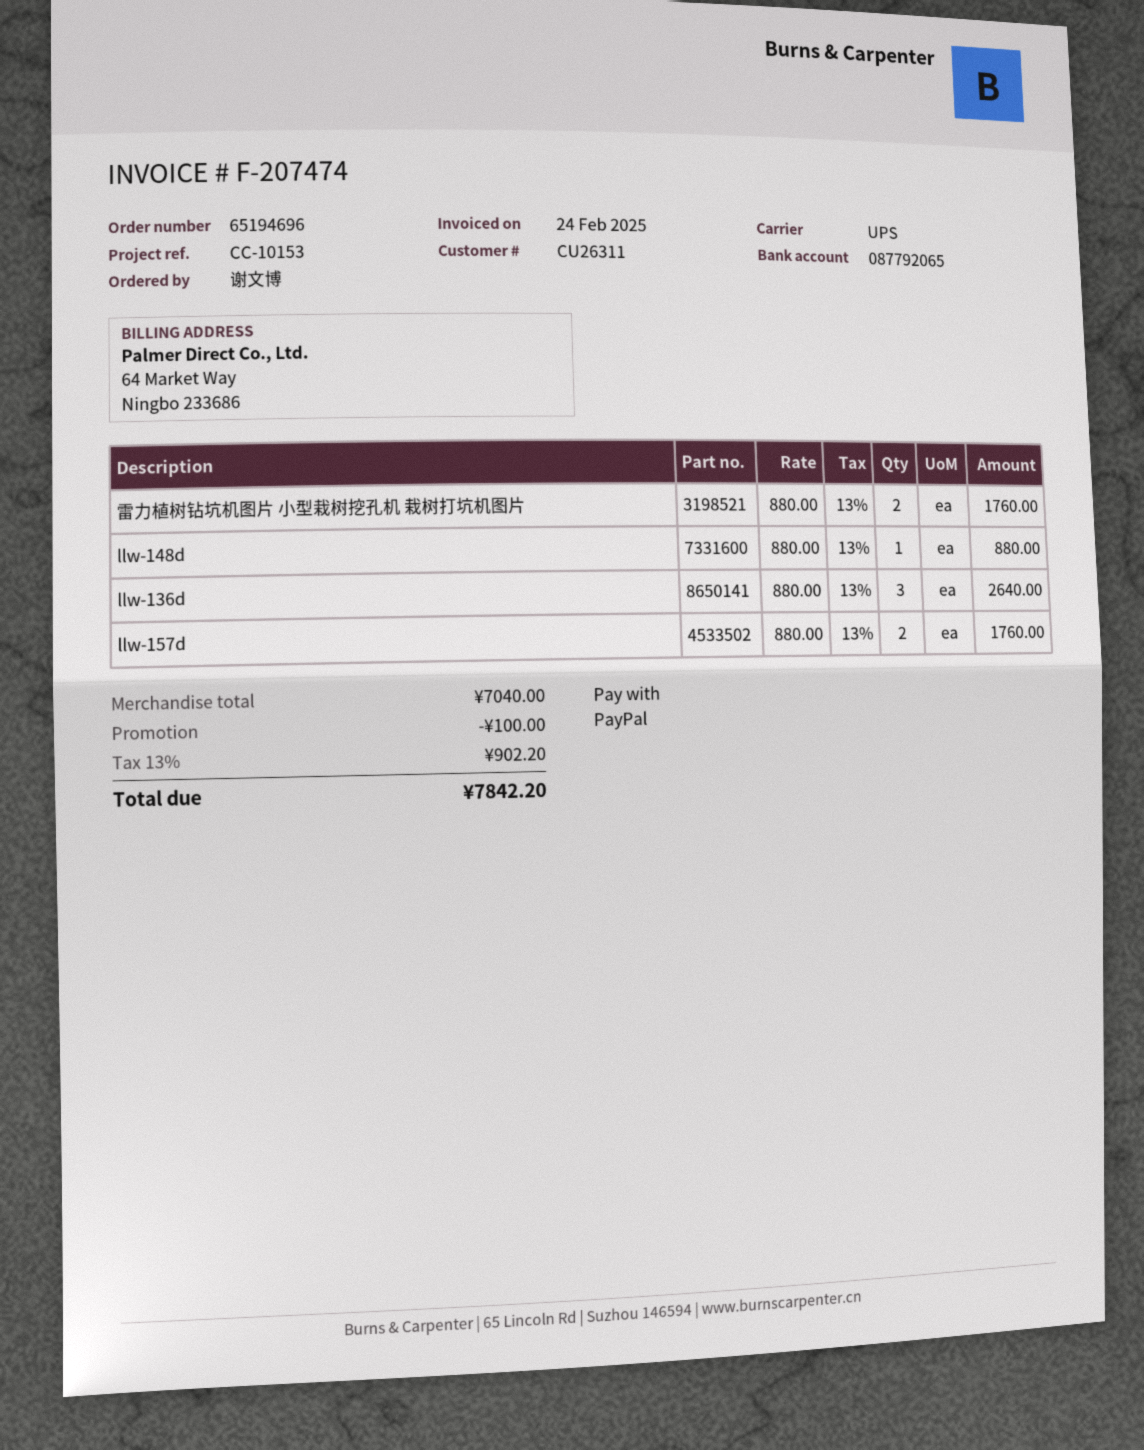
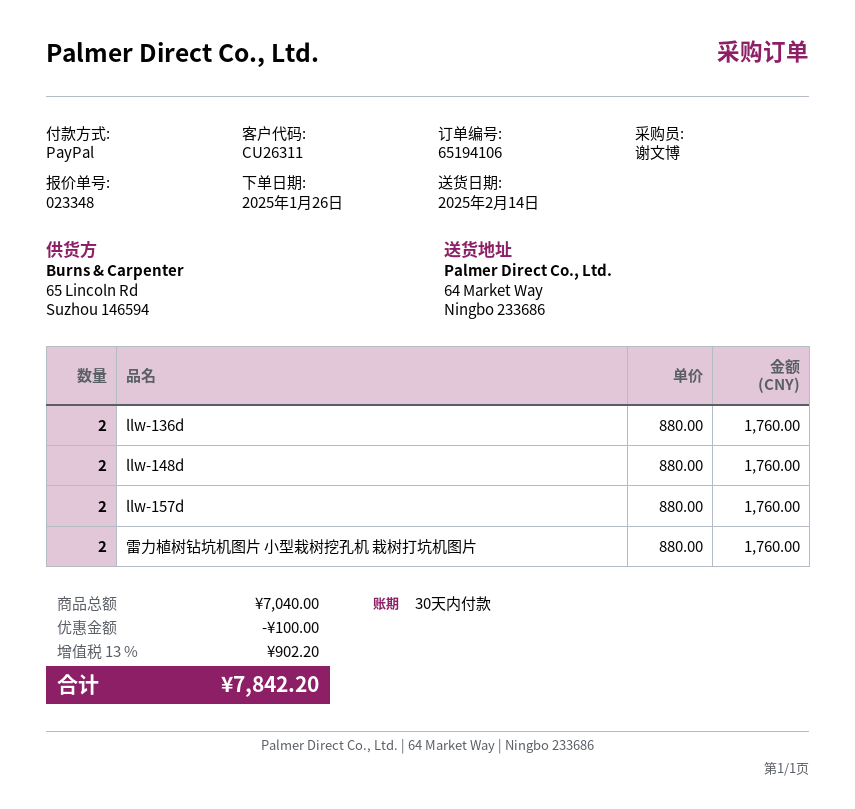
order number: 65194696 -> 65194106
llw-148d: 1 x 880.00 = 880.00 -> 2 x 880.00 = 1760.00
llw-136d: 3 x 880.00 = 2640.00 -> 2 x 880.00 = 1760.00

